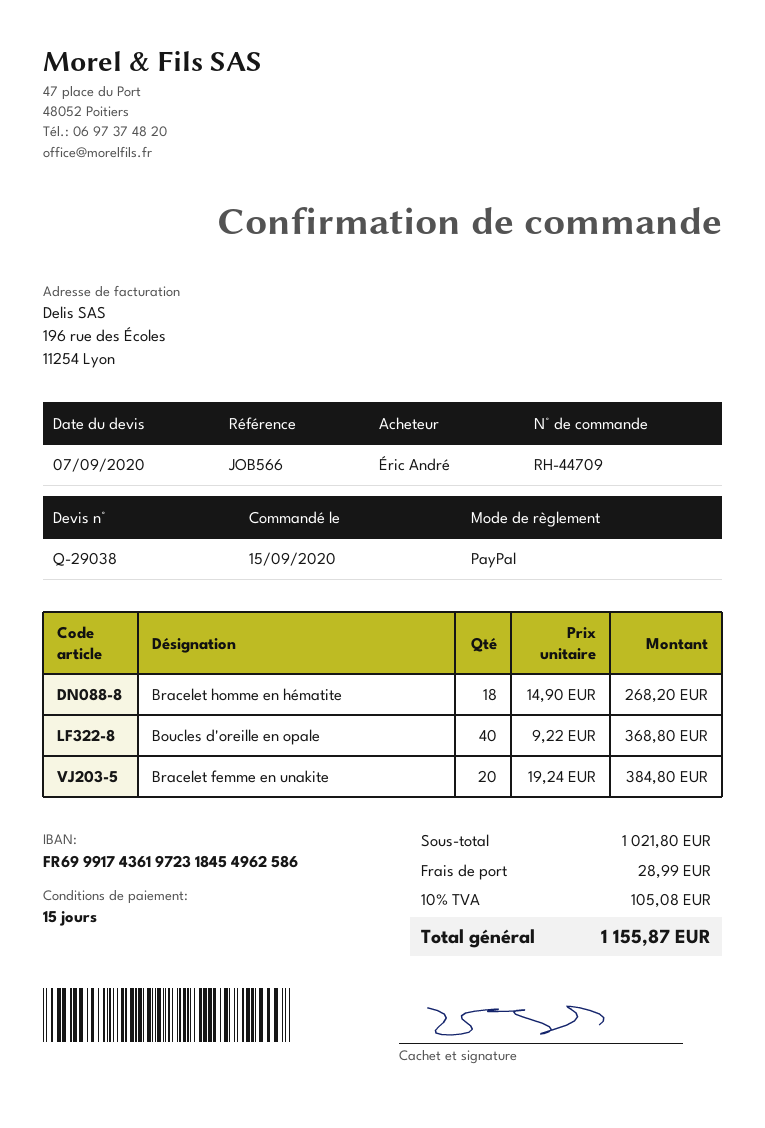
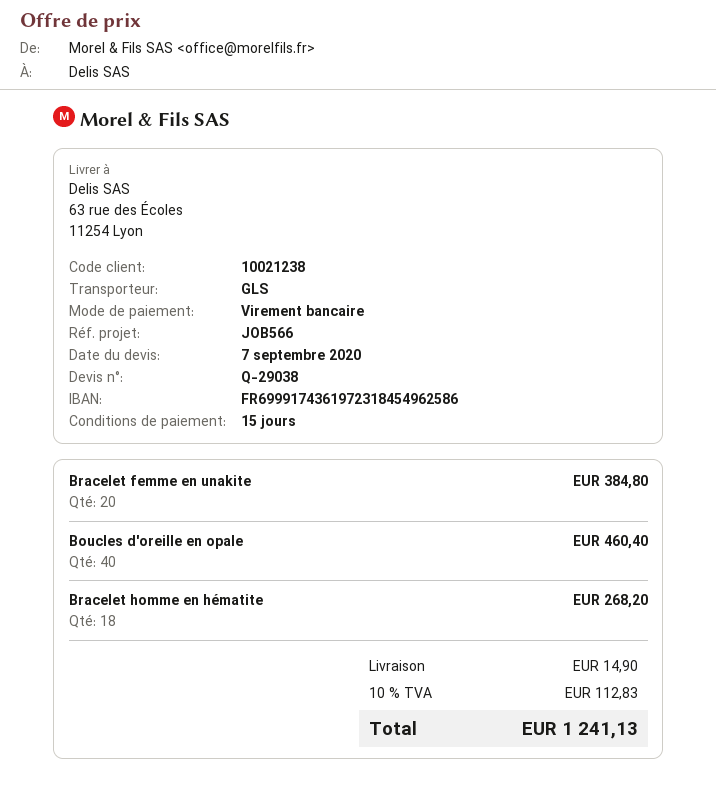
payment method: PayPal -> bank transfer
Boucles d'oreille en opale: 40 for 368.80 -> 40 for 460.40
shipping: 28.99 -> 14.90
tax: 10% = 105.08 -> 10% = 112.83
total: 1155.87 -> 1241.13

